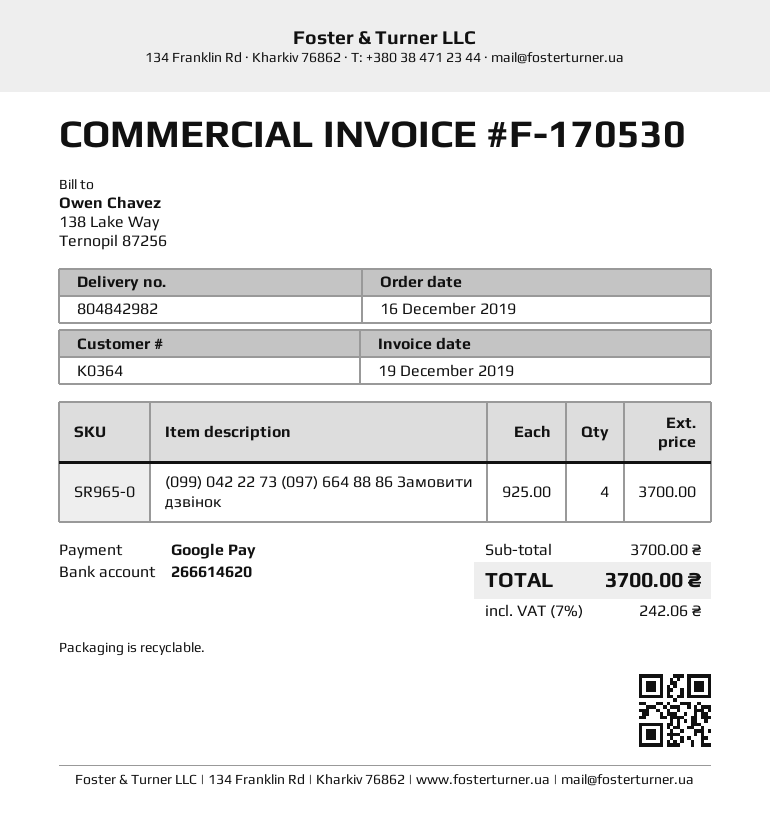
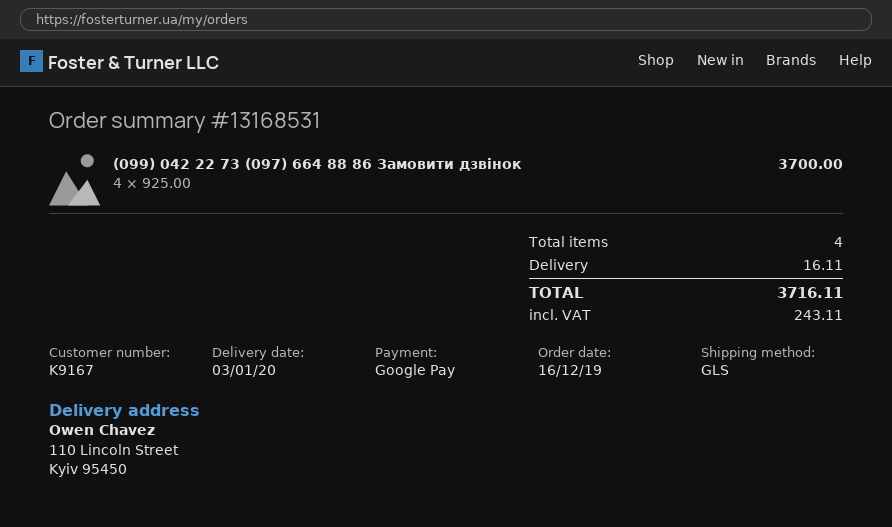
customer number: K0364 -> K9167
shipping: none -> 16.11
tax: 242.06 -> 243.11
total: 3700.00 -> 3716.11

